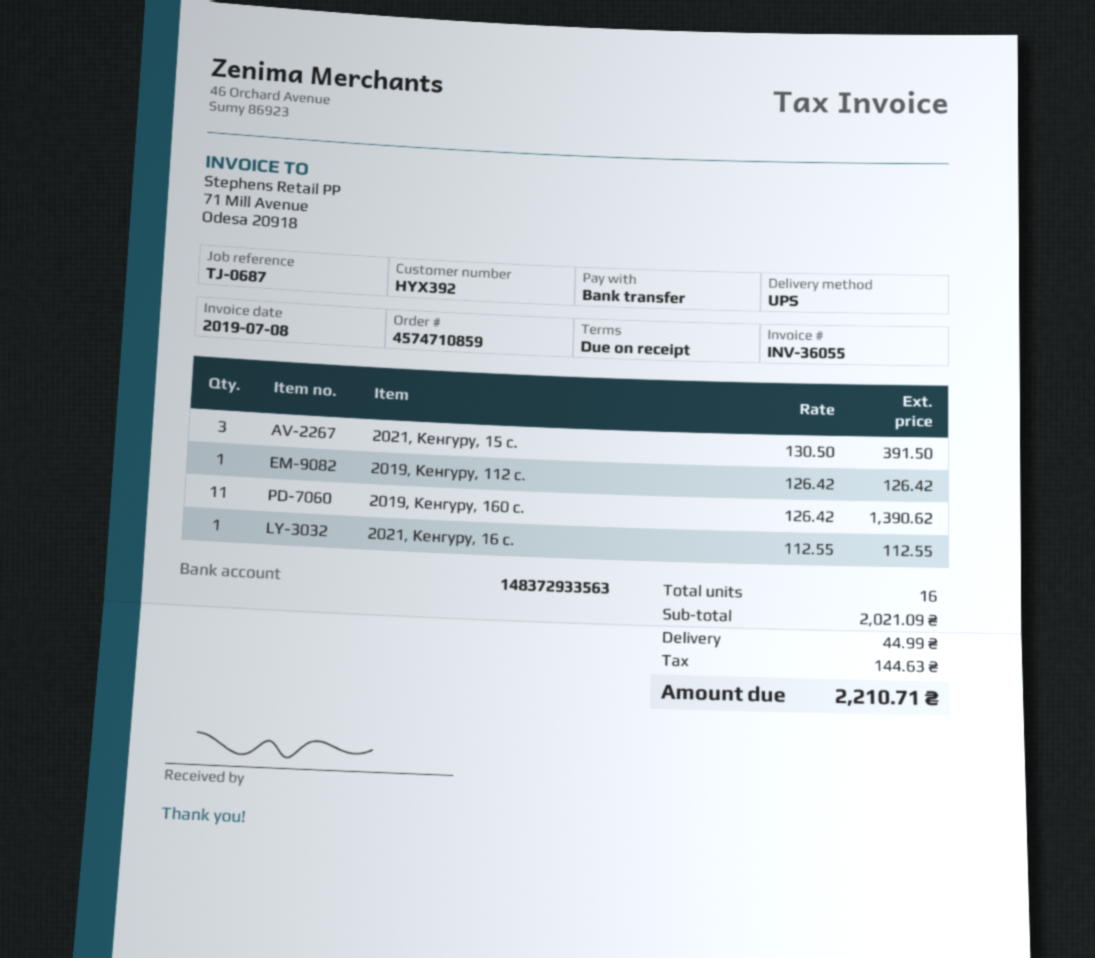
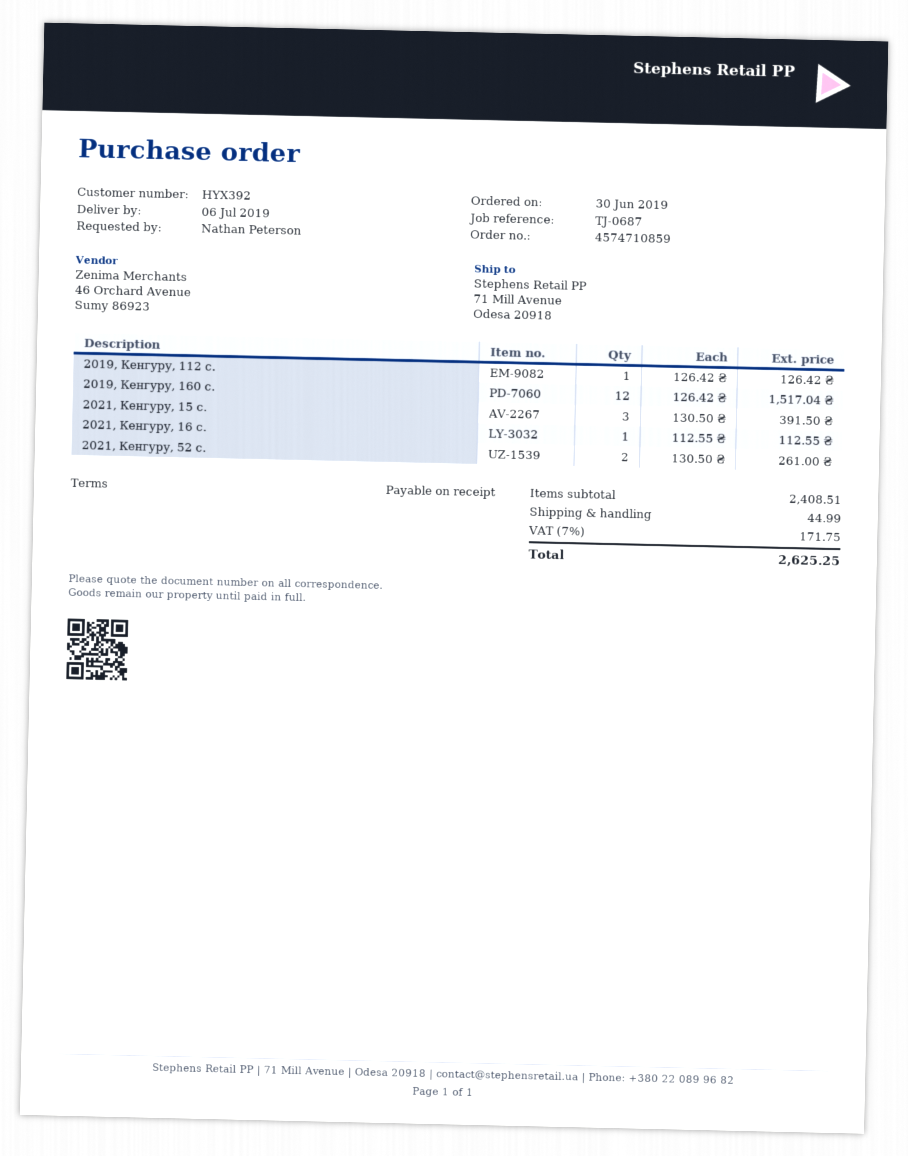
2019, Кенгуру, 160 с.: 11 x 126.42 = 1390.62 -> 12 x 126.42 = 1517.04
2021, Кенгуру, 52 с.: none -> 2 x 130.50 = 261.00
subtotal: 2021.09 -> 2408.51
tax: 144.63 -> 171.75
total: 2210.71 -> 2625.25

